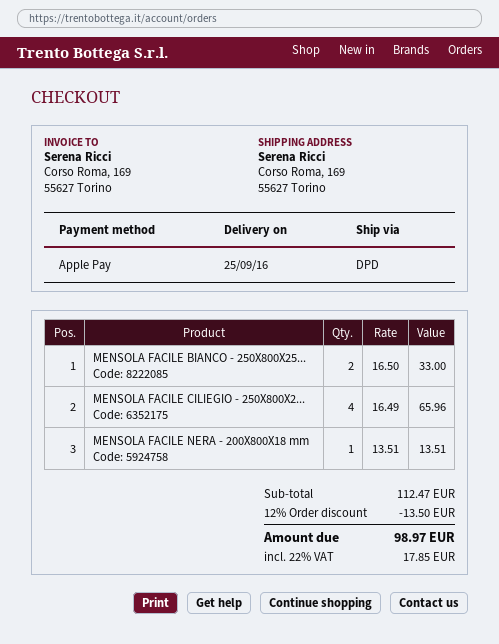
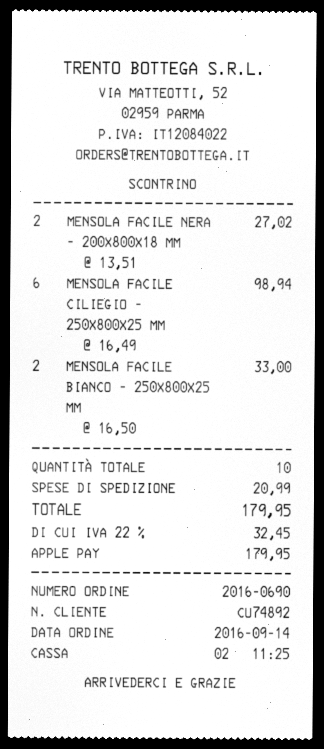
MENSOLA FACILE CILIEGIO - 250X800X2...: 4 x 16.49 = 65.96 -> 6 x 16.49 = 98.94
MENSOLA FACILE NERA - 200X800X18 mm: 1 x 13.51 = 13.51 -> 2 x 13.51 = 27.02
discount: 12% = 13.50 -> none
shipping: none -> 20.99
tax: 22% = 17.85 -> 22% = 32.45
total: 98.97 -> 179.95

